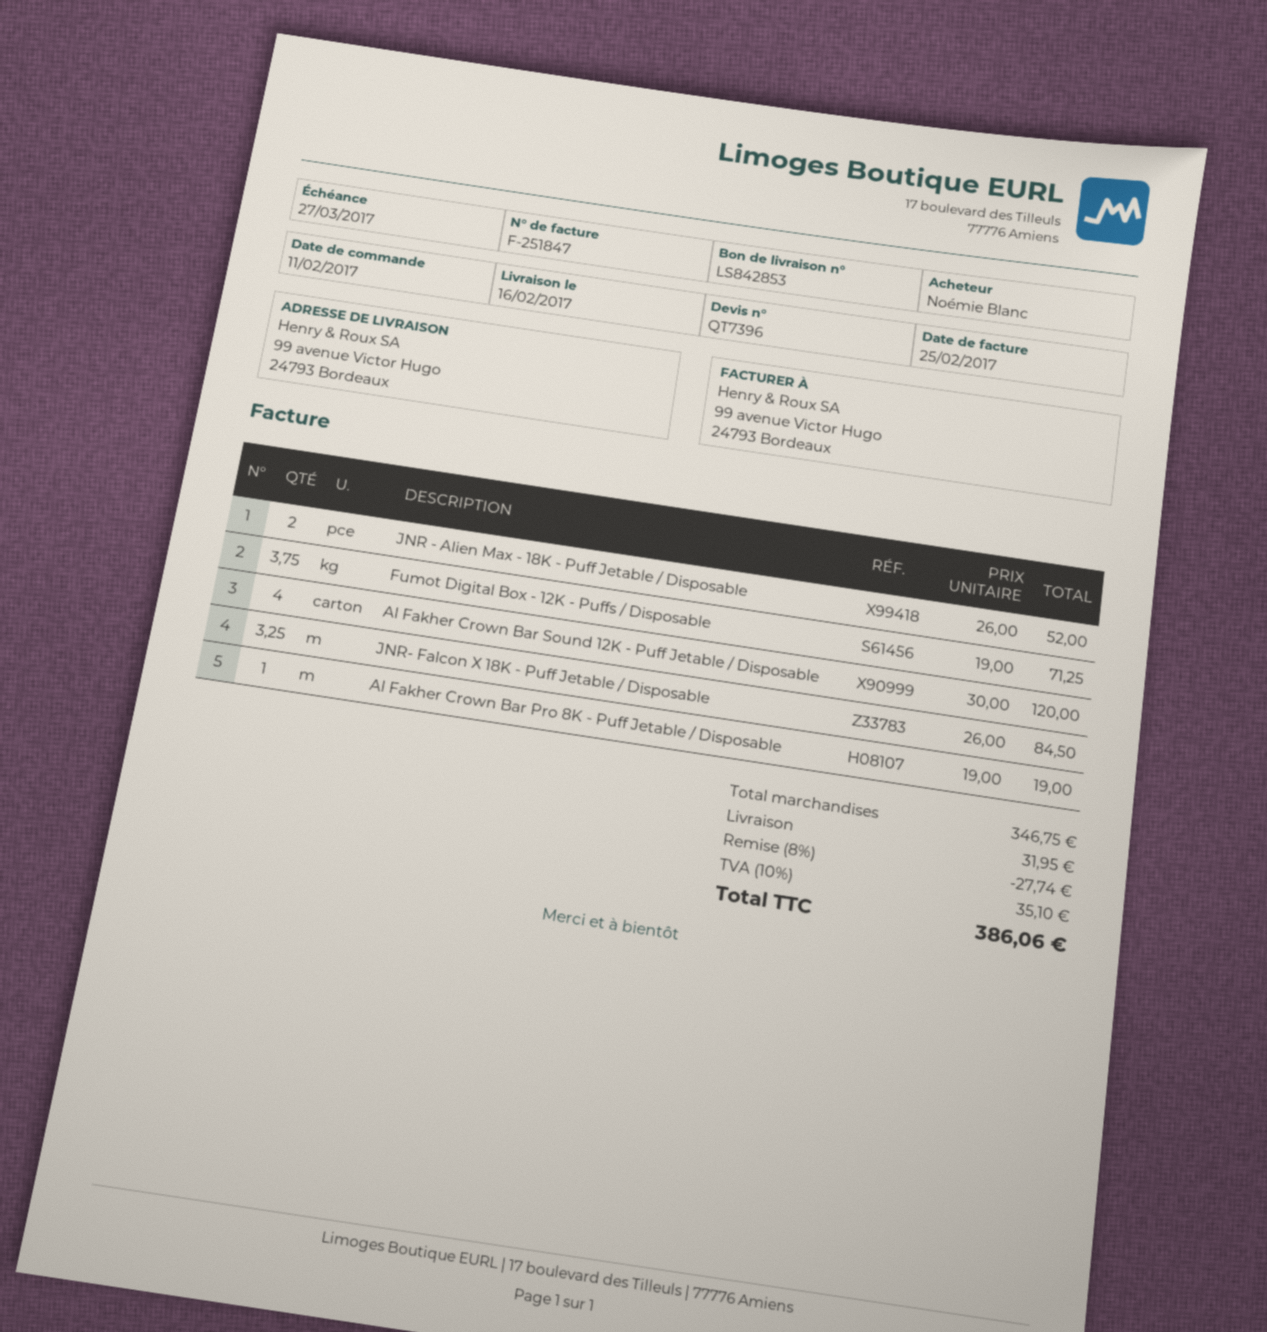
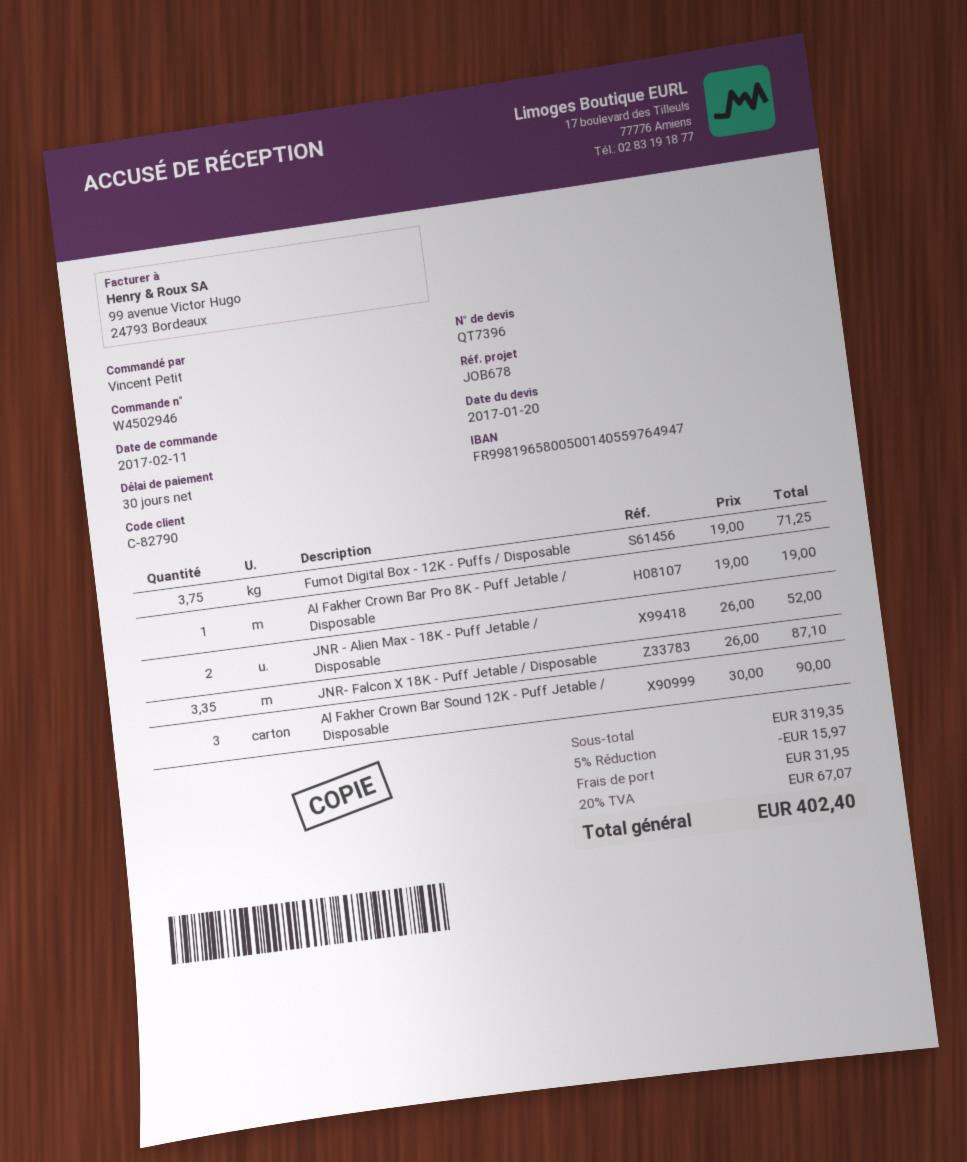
ordered by: Noémie Blanc -> Vincent Petit
Al Fakher Crown Bar Sound 12K - Puff Jetable / Disposable: 4 x 30.00 = 120.00 -> 3 x 30.00 = 90.00
JNR- Falcon X 18K - Puff Jetable / Disposable: 3.25 x 26.00 = 84.50 -> 3.35 x 26.00 = 87.10
subtotal: 346.75 -> 319.35
discount: 8% = 27.74 -> 5% = 15.97
tax: 10% = 35.10 -> 20% = 67.07
total: 386.06 -> 402.40

